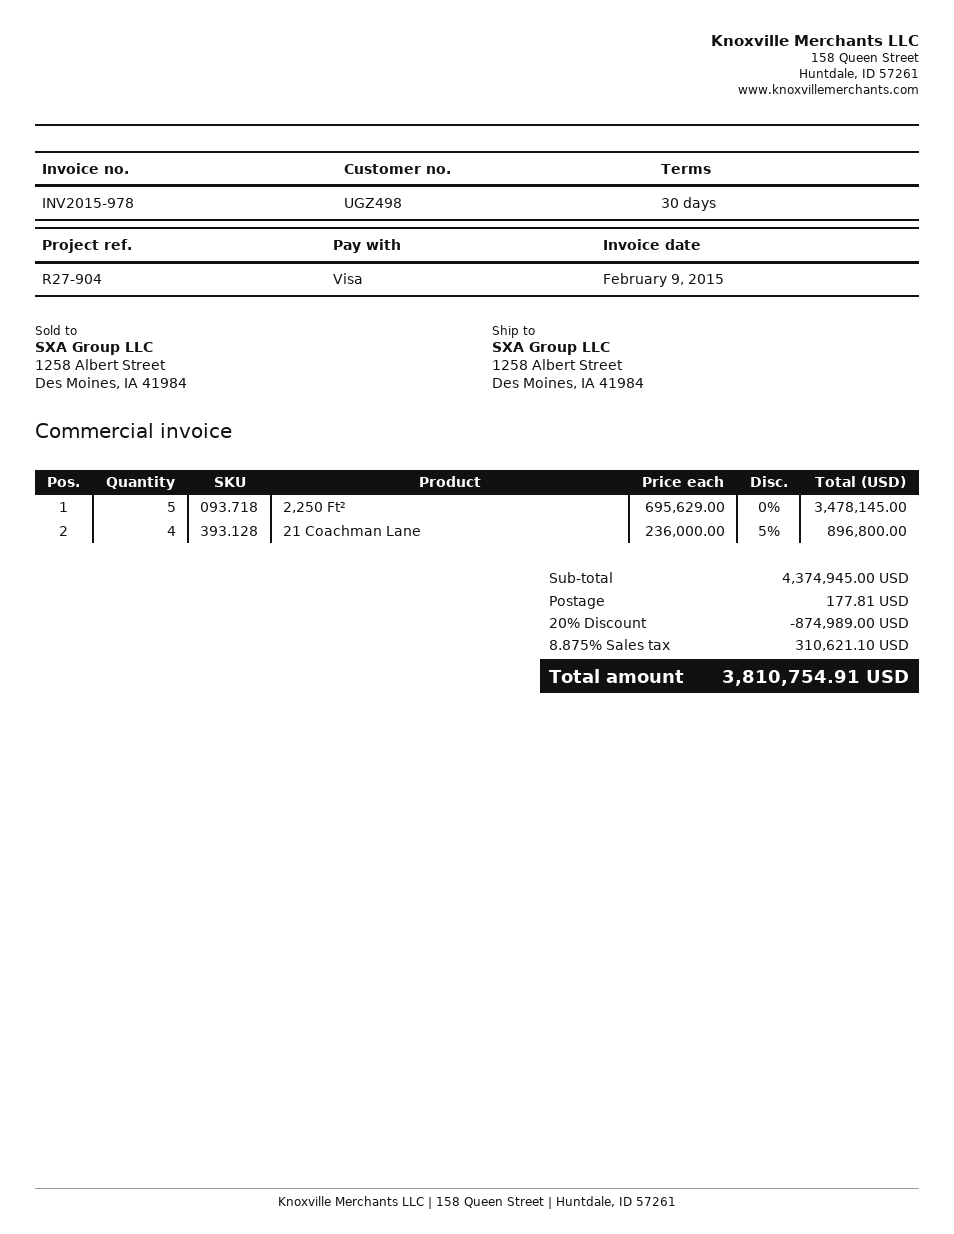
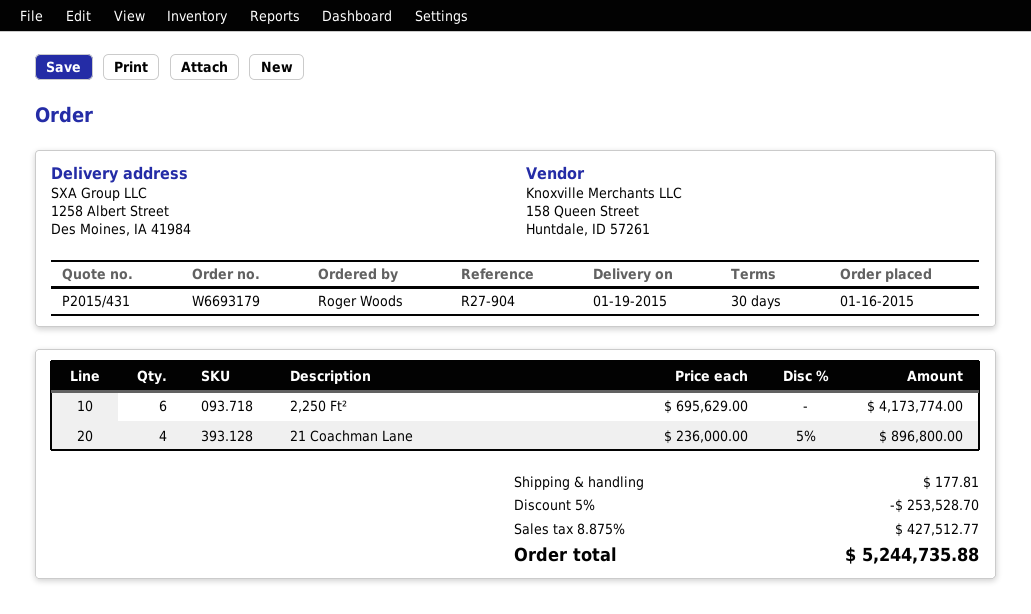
2,250 Ft²: 5 x 695629.00 = 3478145.00 -> 6 x 695629.00 = 4173774.00
discount: 20% = 874989.00 -> 5% = 253528.70
tax: 8.875% = 310621.10 -> 8.875% = 427512.77
total: 3810754.91 -> 5244735.88

